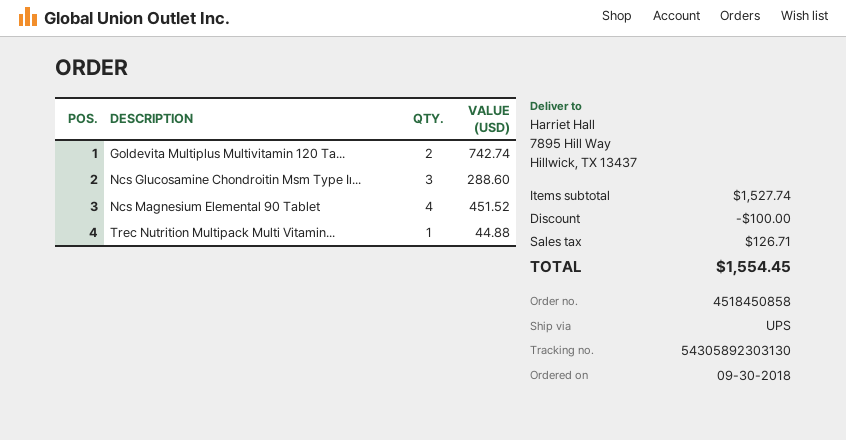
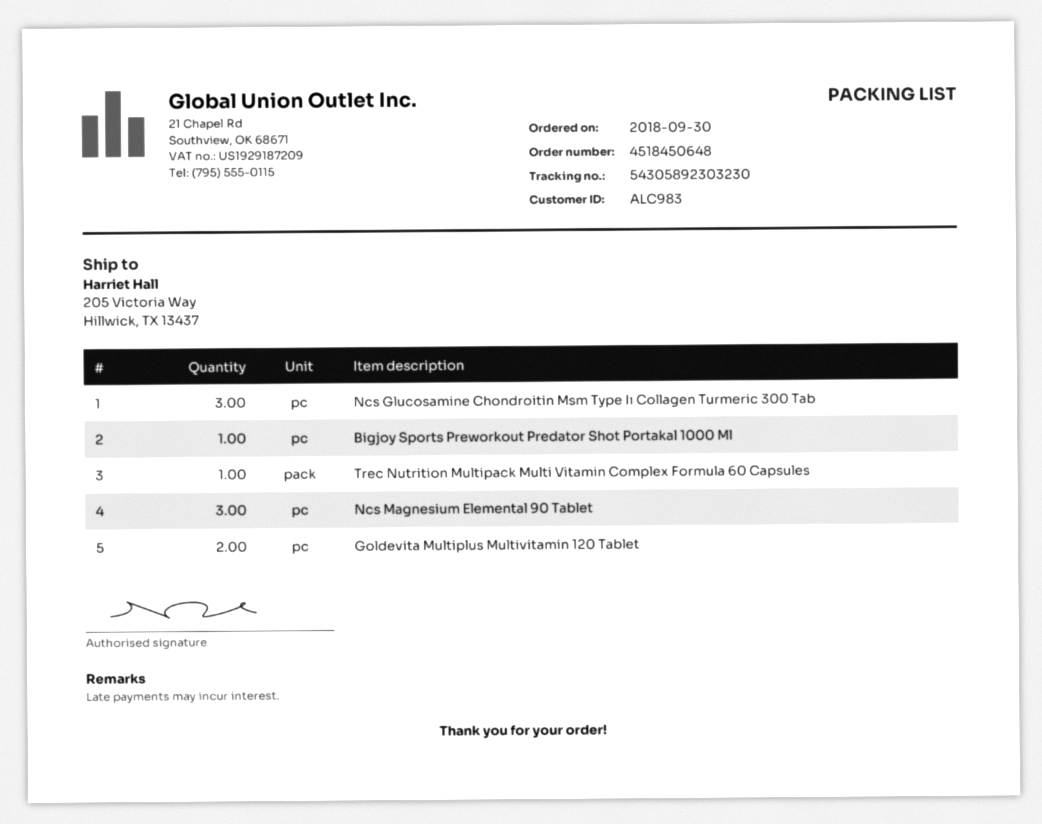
order number: 4518450858 -> 4518450648
tracking number: 54305892303130 -> 54305892303230
ship to: 7895 Hill Way, Hillwick, TX 13437 -> 205 Victoria Way, Hillwick, TX 13437
Ncs Magnesium Elemental 90 Tablet: 4 -> 3
Bigjoy Sports Preworkout Predator Shot Portakal 1000 Ml: none -> 1

